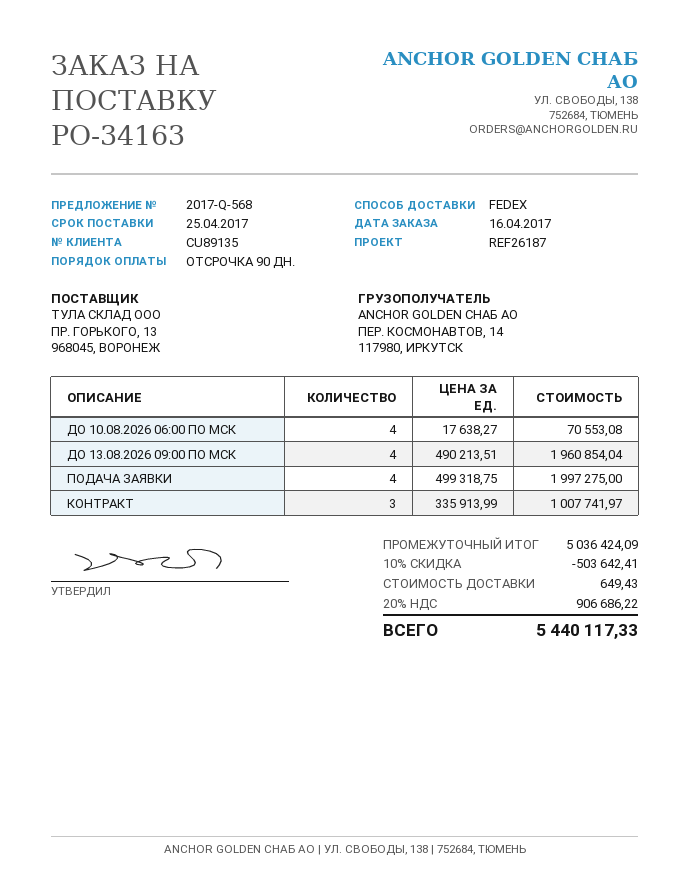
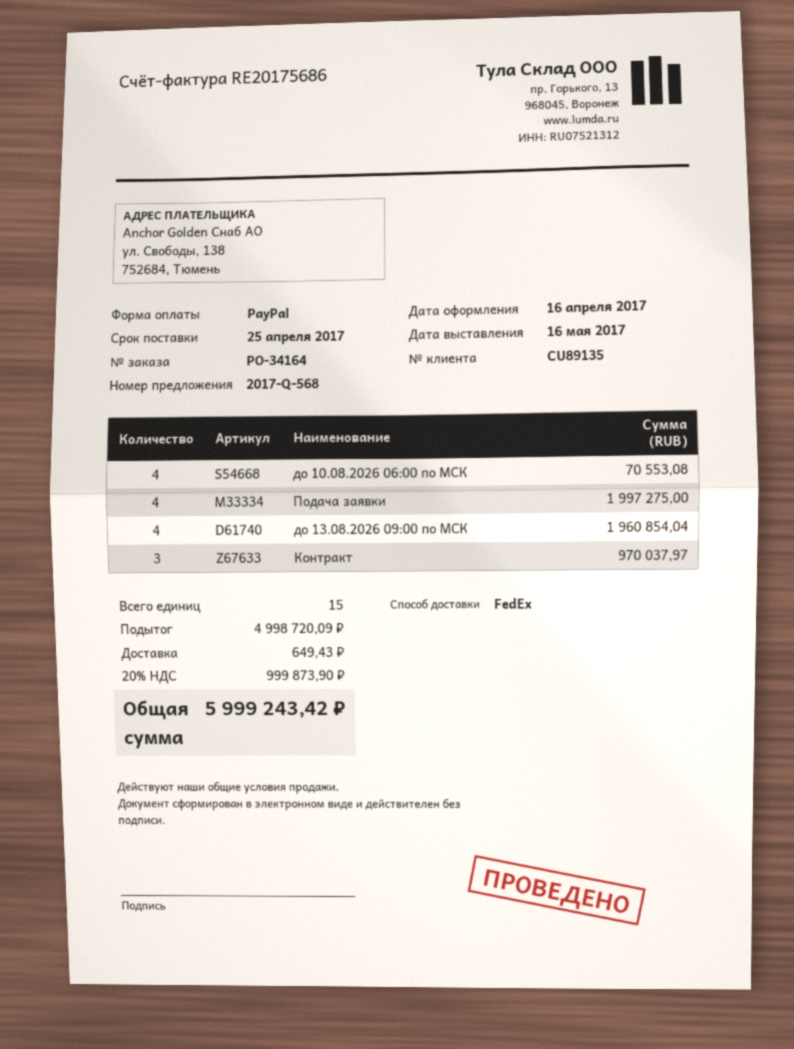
order number: PO-34163 -> PO-34164
КОНТРАКТ: 3 for 1007741.97 -> 3 for 970037.97
subtotal: 5036424.09 -> 4998720.09
discount: 10% = 503642.41 -> none
tax: 20% = 906686.22 -> 20% = 999873.90
total: 5440117.33 -> 5999243.42

